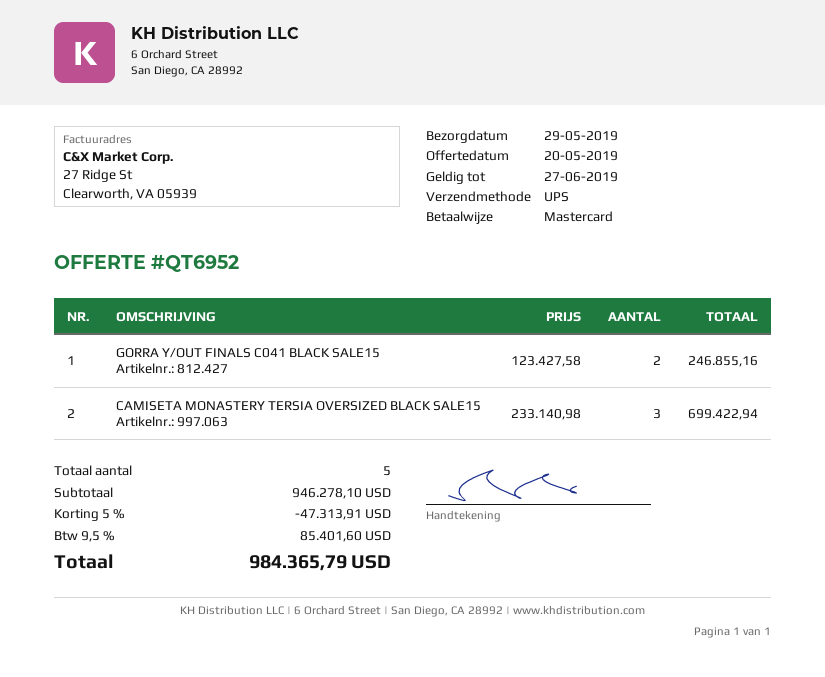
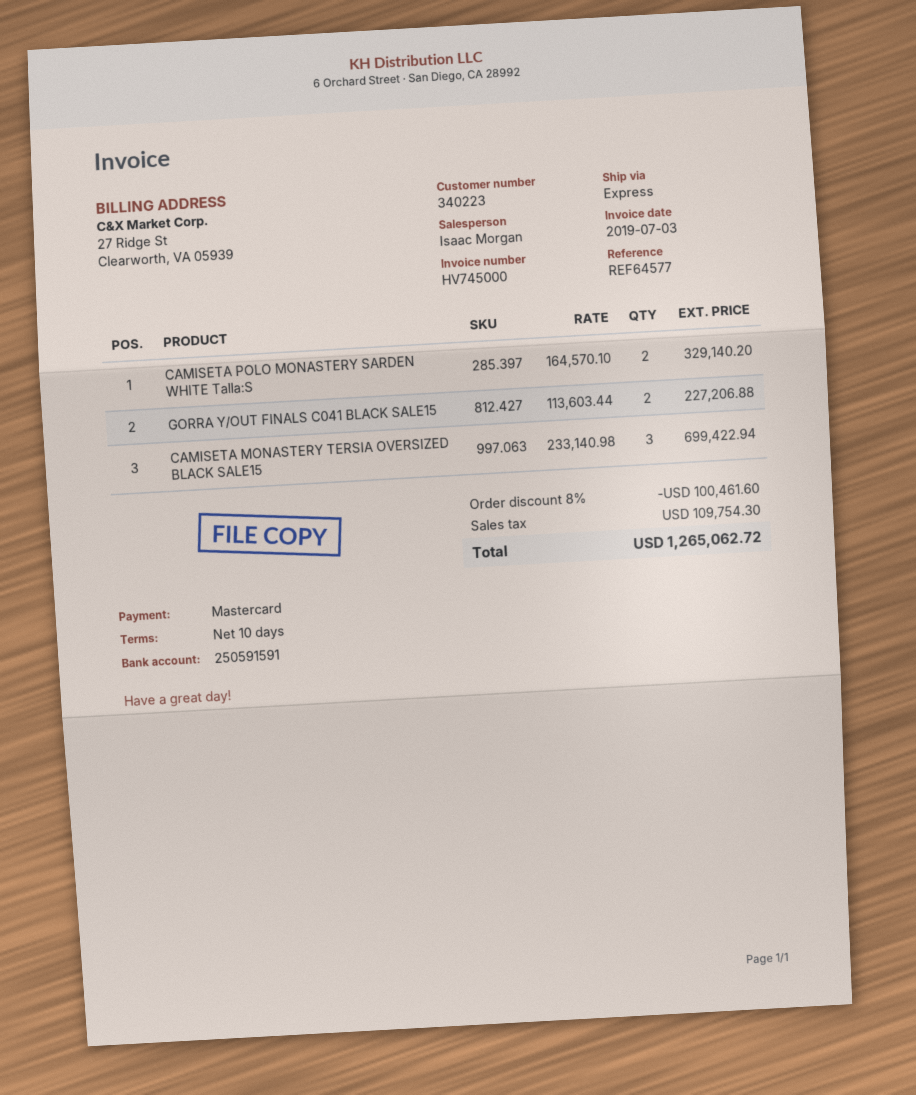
shipping method: UPS -> express
GORRA Y/OUT FINALS C041 BLACK SALE15: 2 x 123427.58 = 246855.16 -> 2 x 113603.44 = 227206.88
CAMISETA POLO MONASTERY SARDEN WHITE Talla:S: none -> 2 x 164570.10 = 329140.20
discount: 5% = 47313.91 -> 8% = 100461.60
tax: 85401.60 -> 109754.30
total: 984365.79 -> 1265062.72

